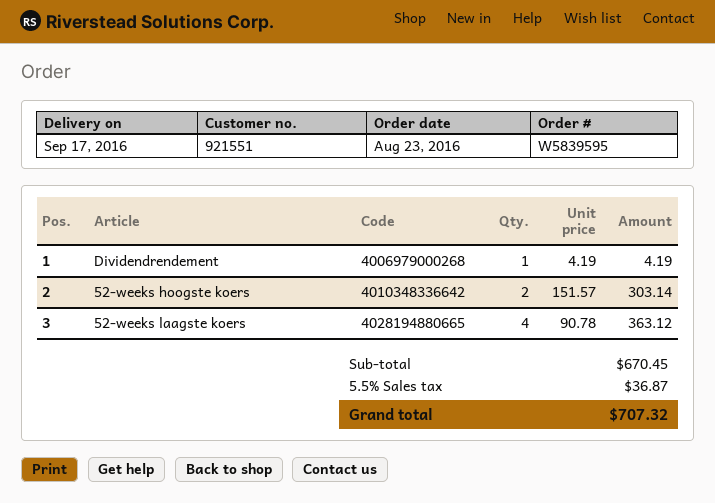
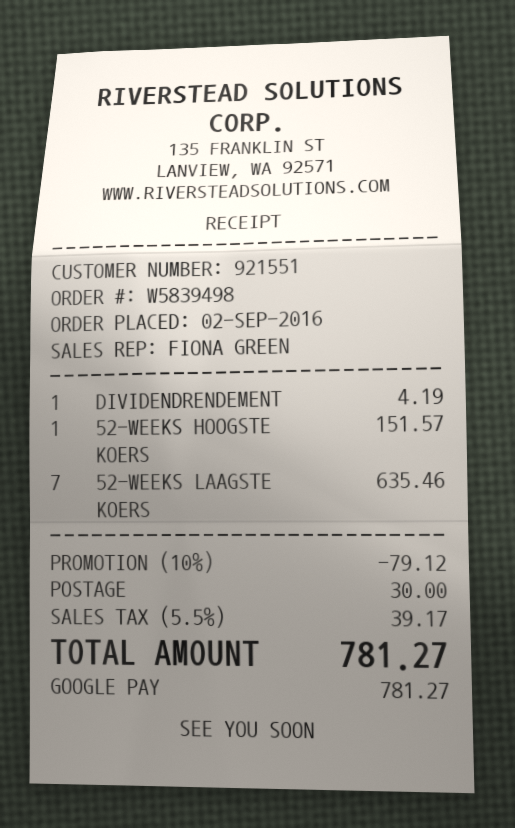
order number: W5839595 -> W5839498
order date: 2016-08-23 -> 2016-09-02
52-weeks hoogste koers: 2 for 303.14 -> 1 for 151.57
52-weeks laagste koers: 4 for 363.12 -> 7 for 635.46
discount: none -> 10% = 79.12
shipping: none -> 30.00
tax: 5.5% = 36.87 -> 5.5% = 39.17
total: 707.32 -> 781.27

